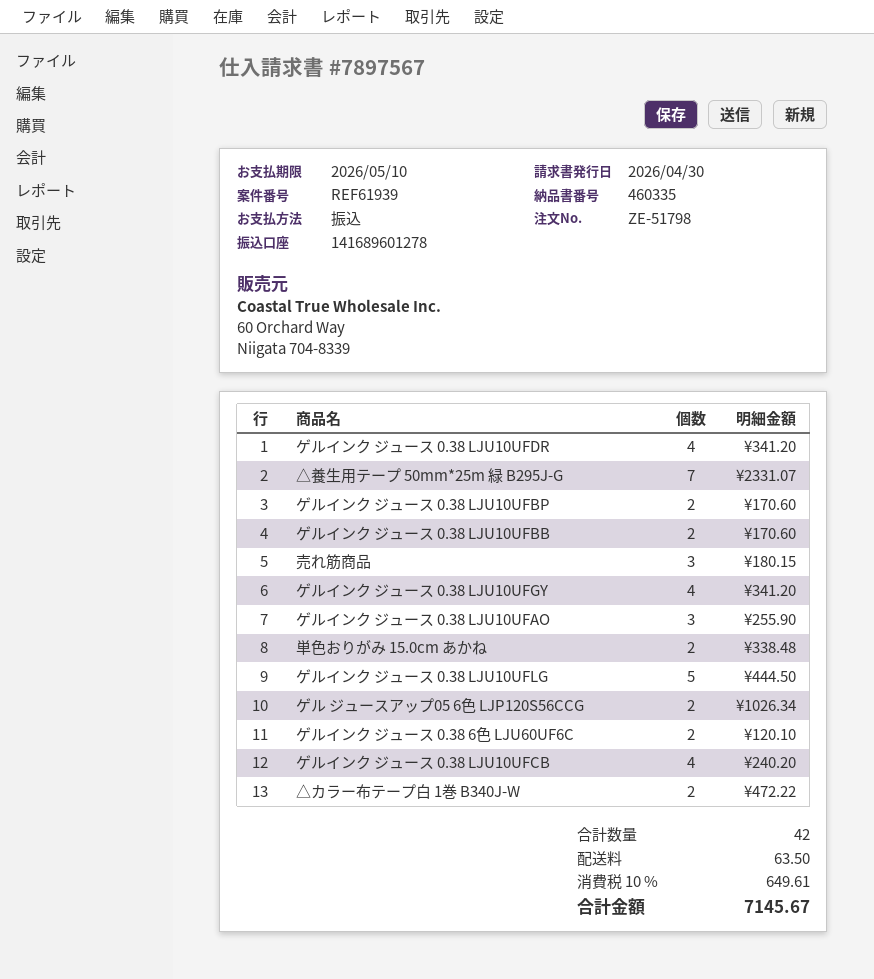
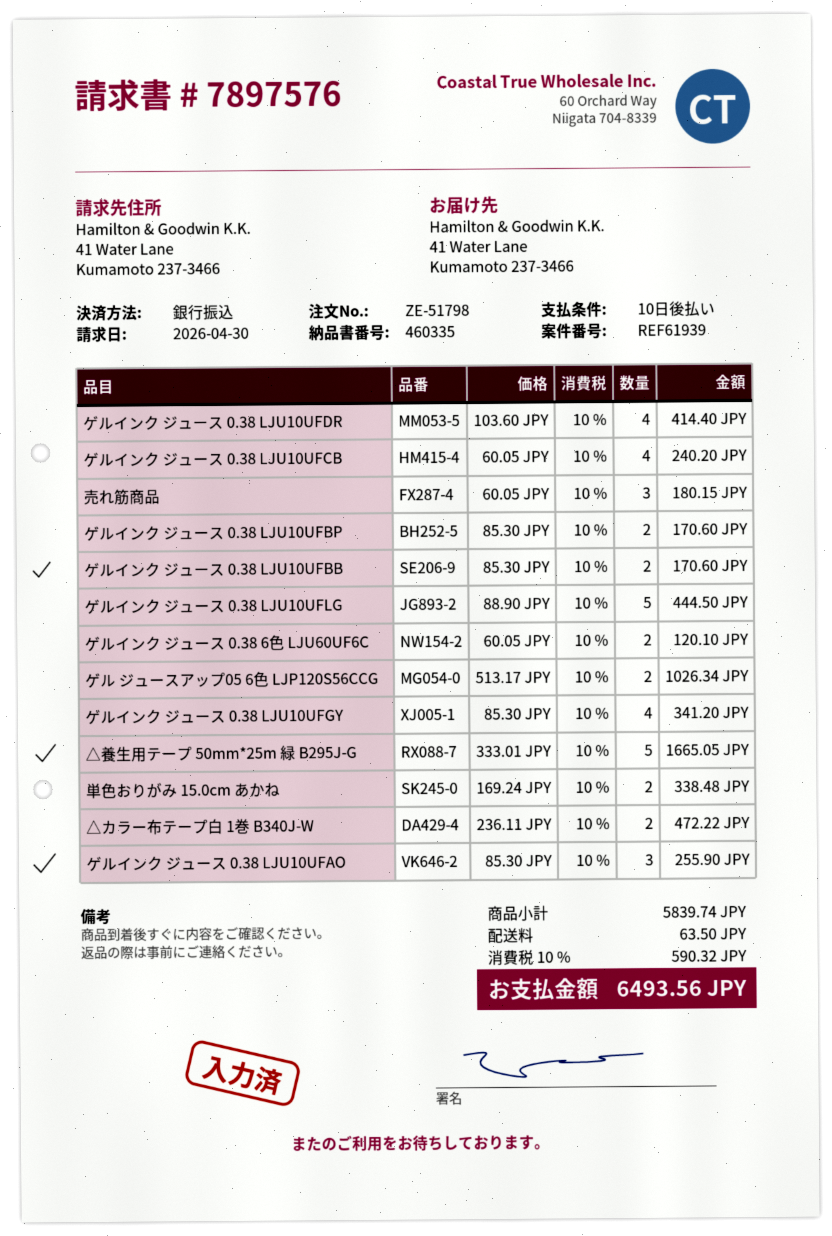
invoice number: 7897567 -> 7897576
ゲルインク ジュース 0.38 LJU10UFDR: 4 for 341.20 -> 4 for 414.40
△養生用テープ 50mm*25m 緑 B295J-G: 7 for 2331.07 -> 5 for 1665.05
tax: 10% = 649.61 -> 10% = 590.32
total: 7145.67 -> 6493.56

